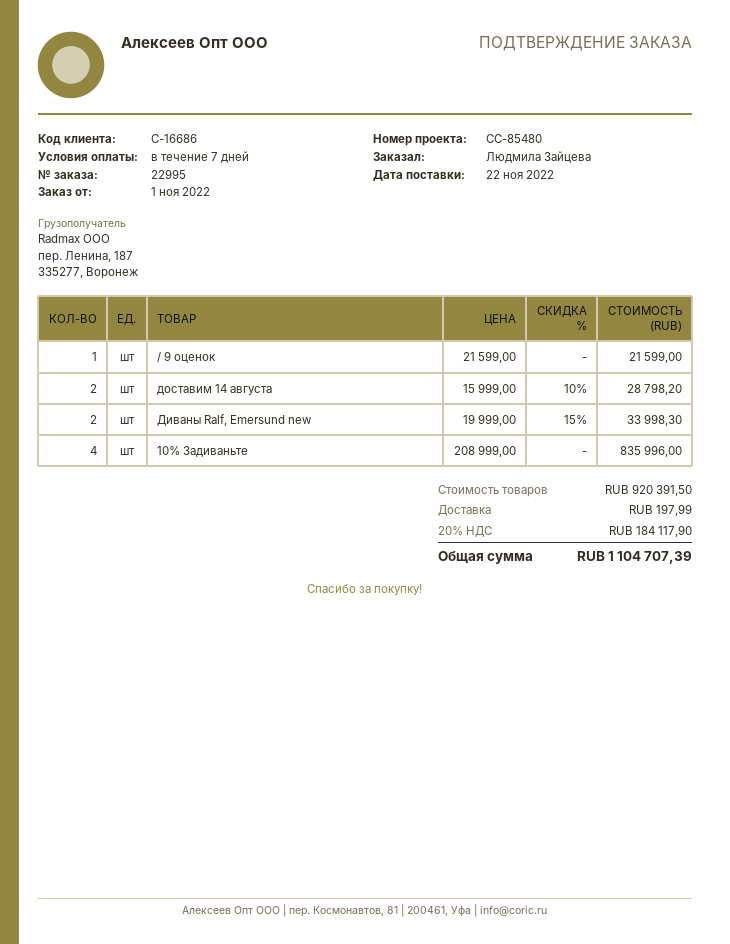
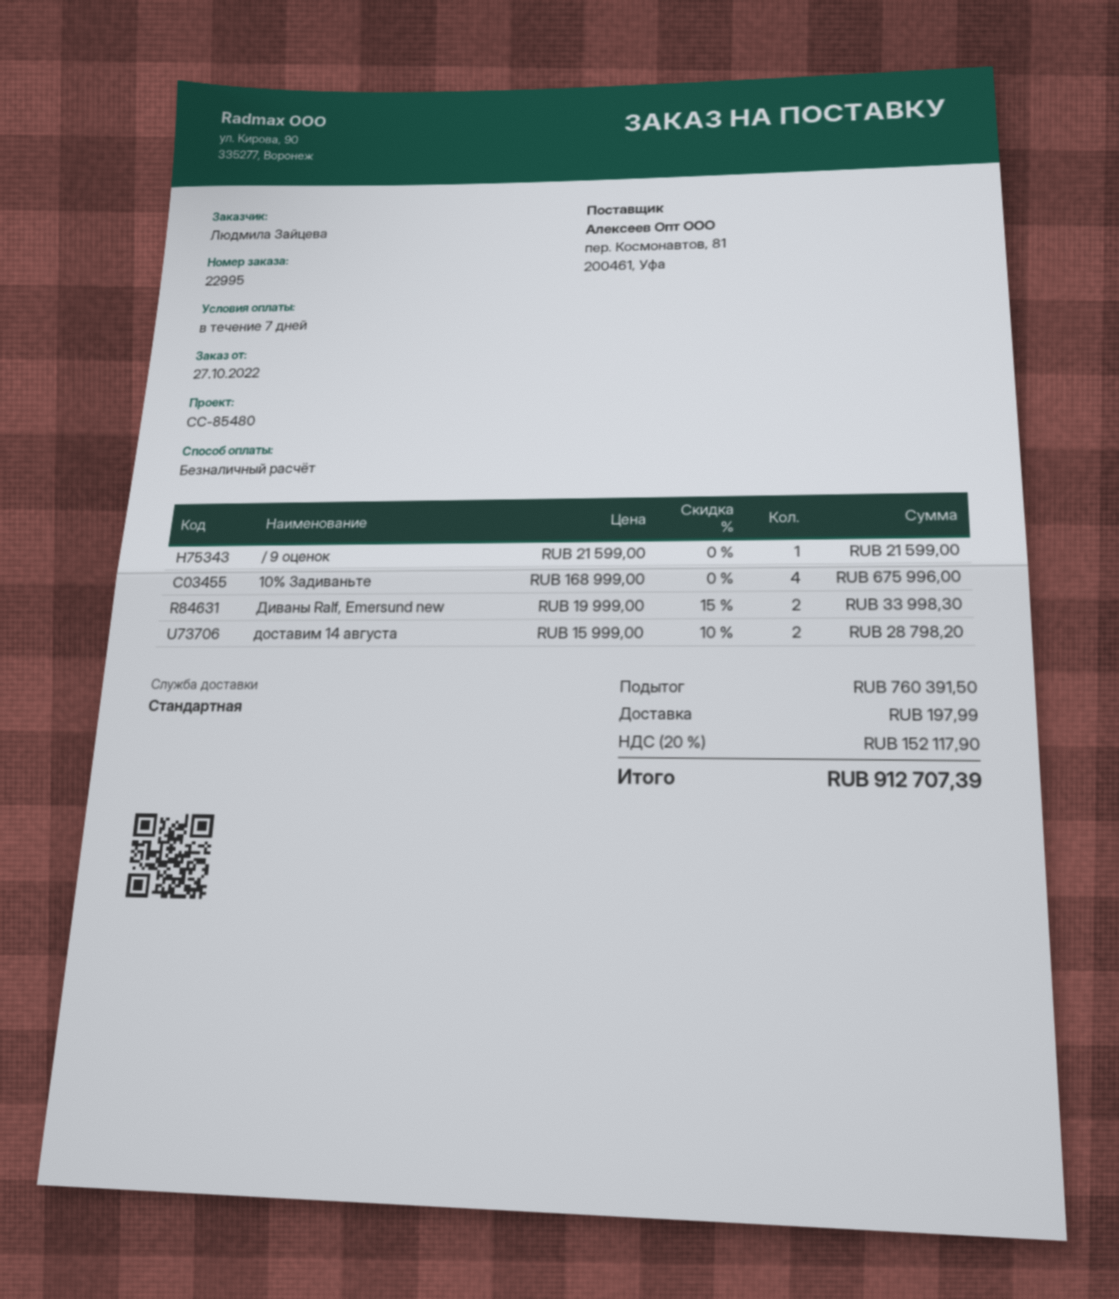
order date: 2022-11-01 -> 2022-10-27
10% Задиваньте: 4 x 208999.00 = 835996.00 -> 4 x 168999.00 = 675996.00
subtotal: 920391.50 -> 760391.50
tax: 20% = 184117.90 -> 20% = 152117.90
total: 1104707.39 -> 912707.39

